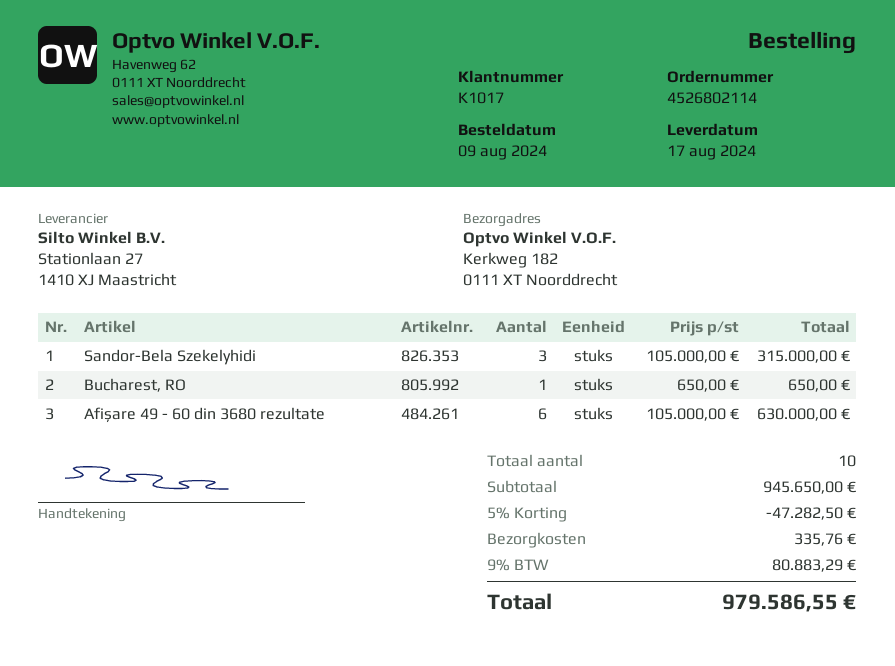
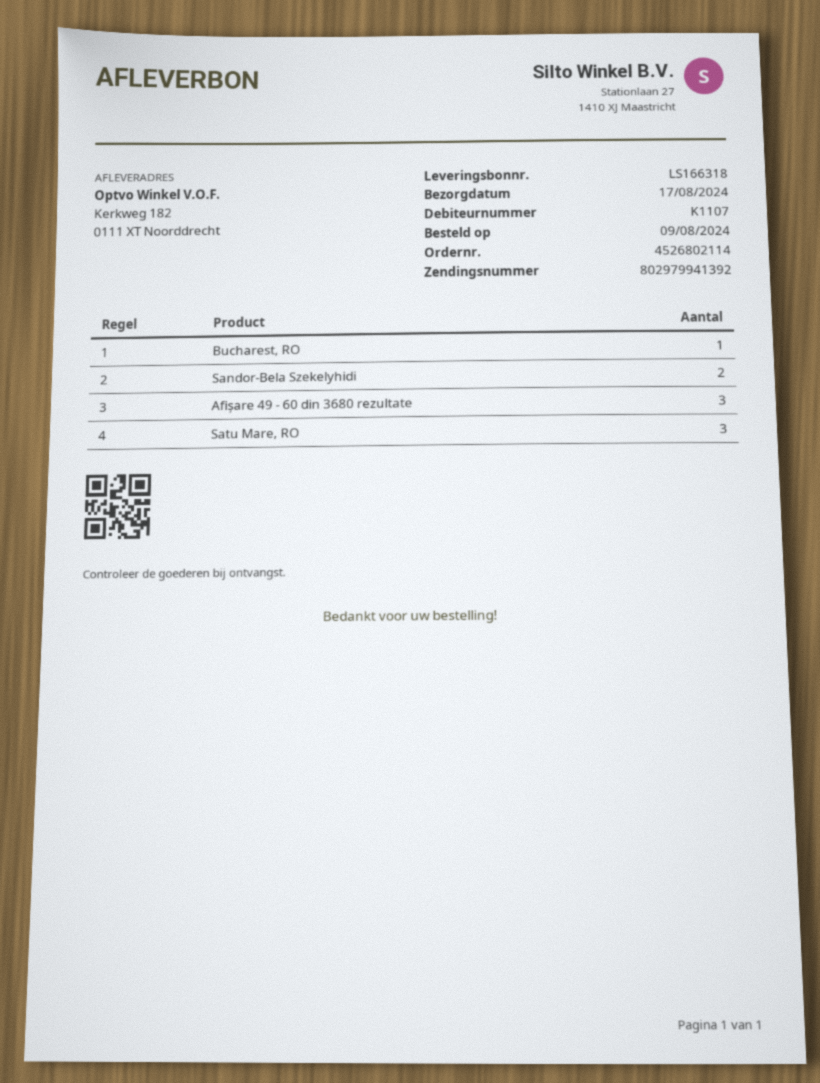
customer number: K1017 -> K1107
Sandor-Bela Szekelyhidi: 3 -> 2
Afișare 49 - 60 din 3680 rezultate: 6 -> 3
Satu Mare, RO: none -> 3

